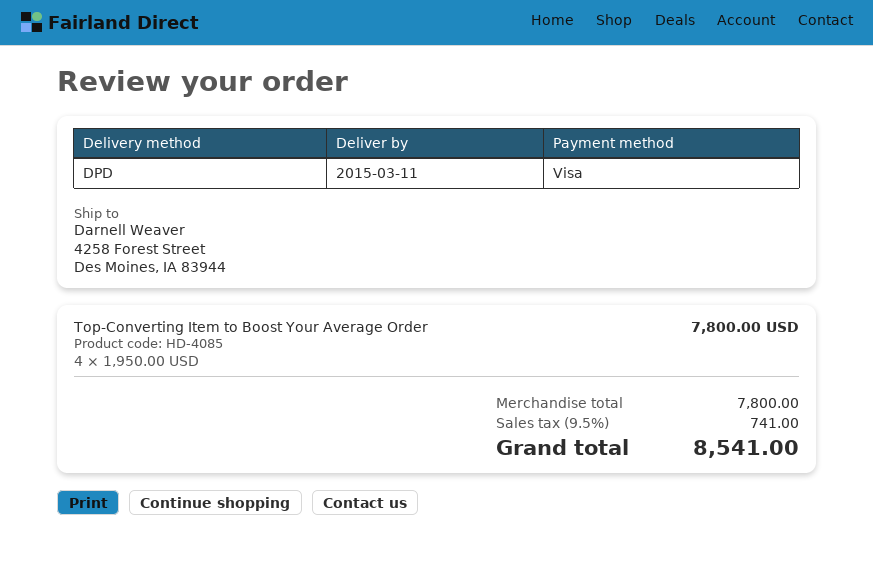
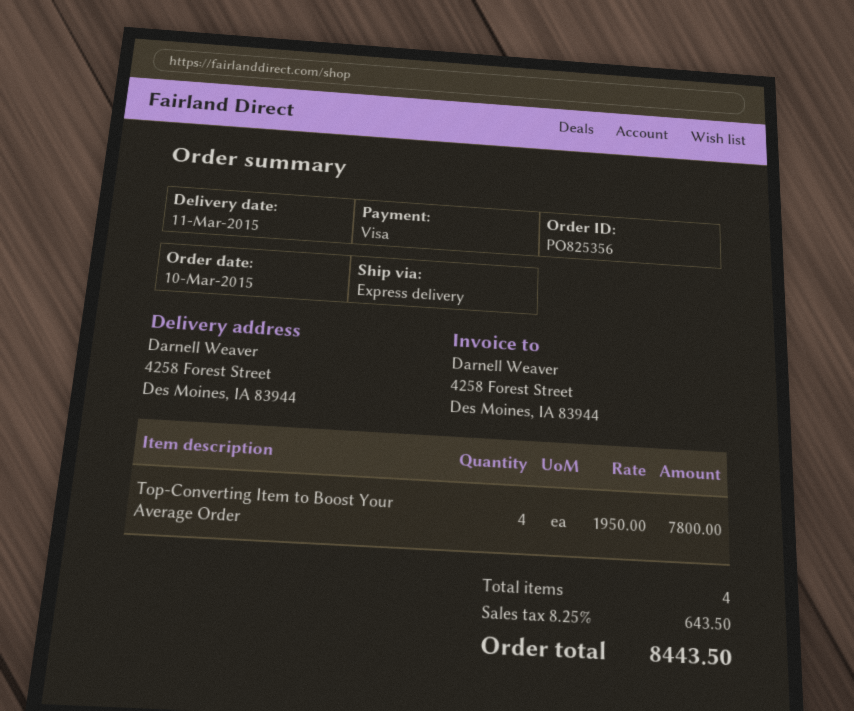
shipping method: DPD -> express
tax: 9.5% = 741.00 -> 8.25% = 643.50
total: 8541.00 -> 8443.50

